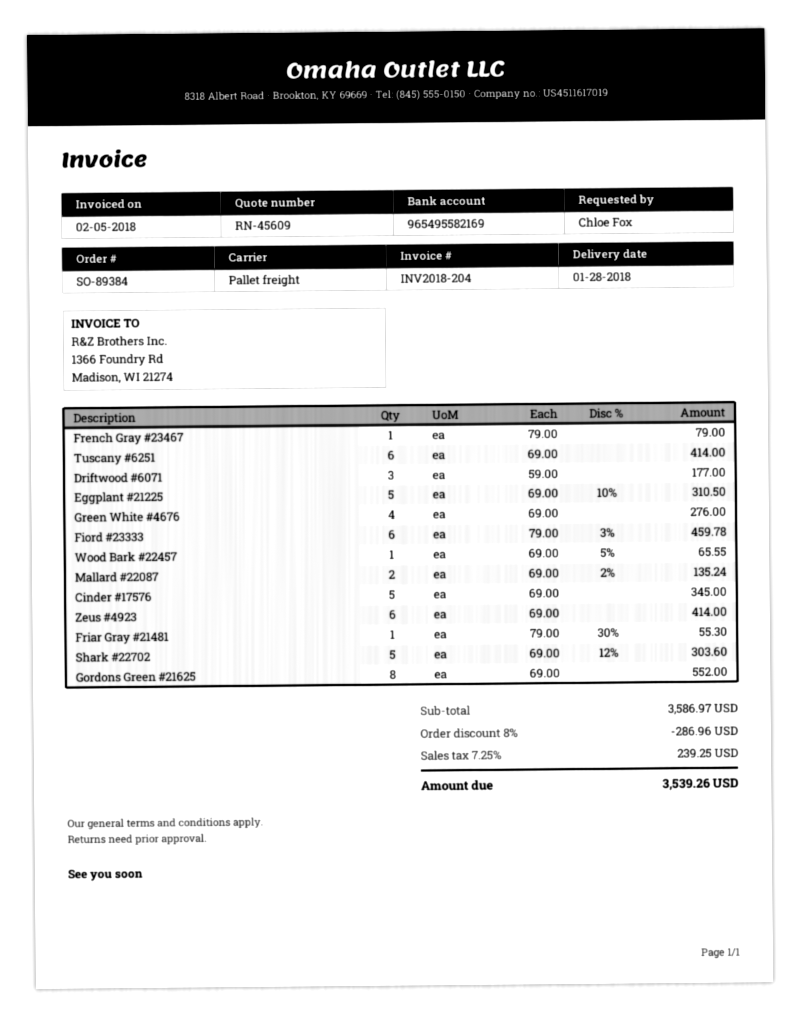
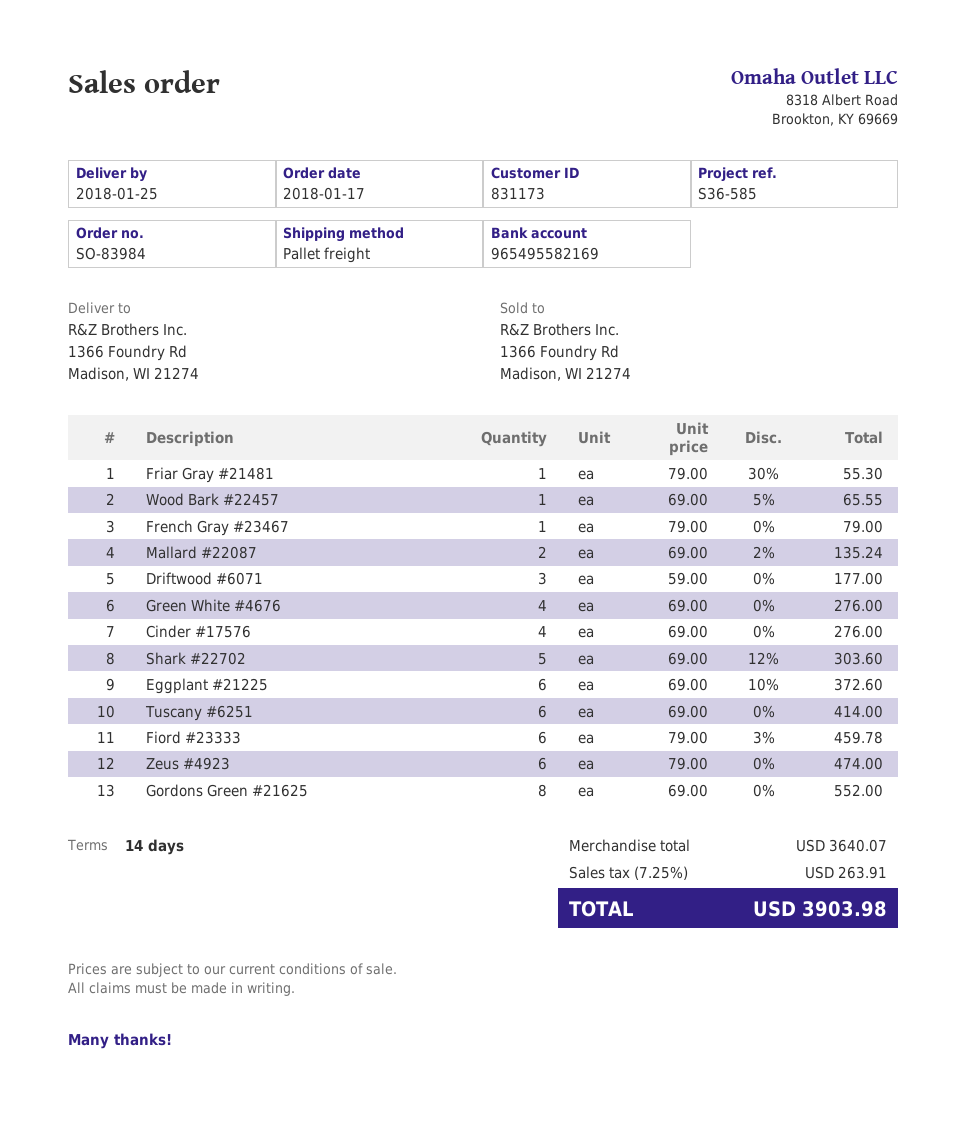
order number: SO-89384 -> SO-83984
delivery date: 2018-01-28 -> 2018-01-25
Eggplant #21225: 5 x 69.00 - 10% = 310.50 -> 6 x 69.00 - 10% = 372.60
Cinder #17576: 5 x 69.00 = 345.00 -> 4 x 69.00 = 276.00
Zeus #4923: 6 x 69.00 = 414.00 -> 6 x 79.00 = 474.00
subtotal: 3586.97 -> 3640.07
discount: 8% = 286.96 -> none
tax: 7.25% = 239.25 -> 7.25% = 263.91
total: 3539.26 -> 3903.98

